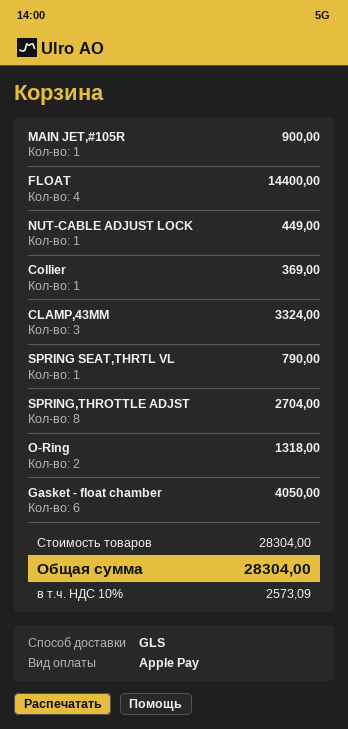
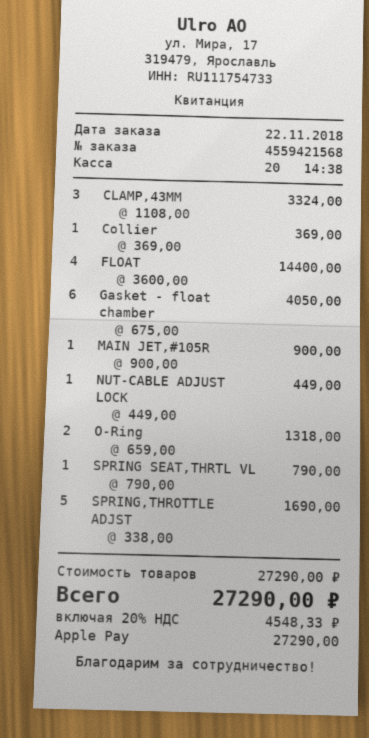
SPRING,THROTTLE ADJST: 8 for 2704.00 -> 5 for 1690.00
subtotal: 28304.00 -> 27290.00
tax: 10% = 2573.09 -> 20% = 4548.33
total: 28304.00 -> 27290.00

